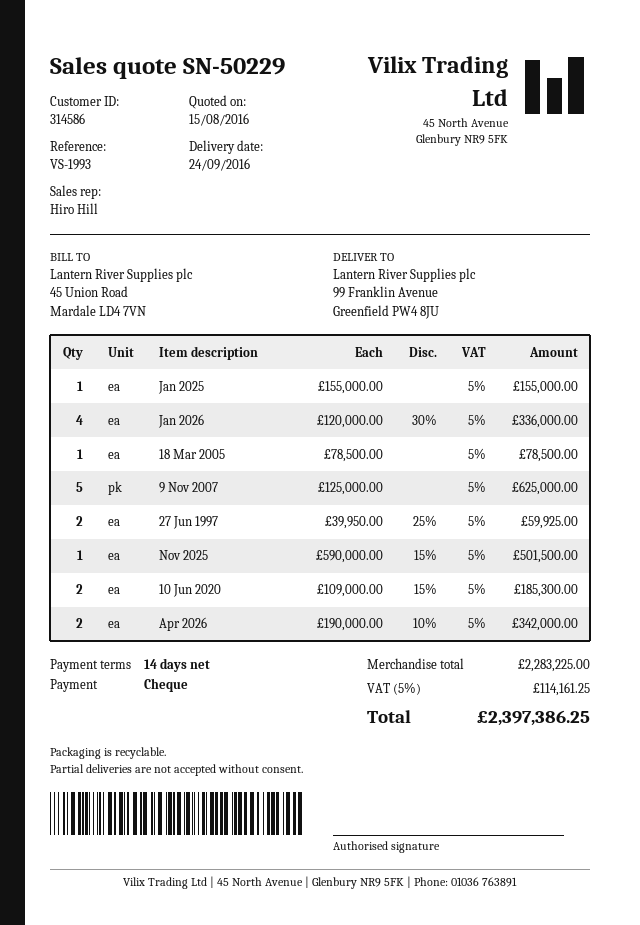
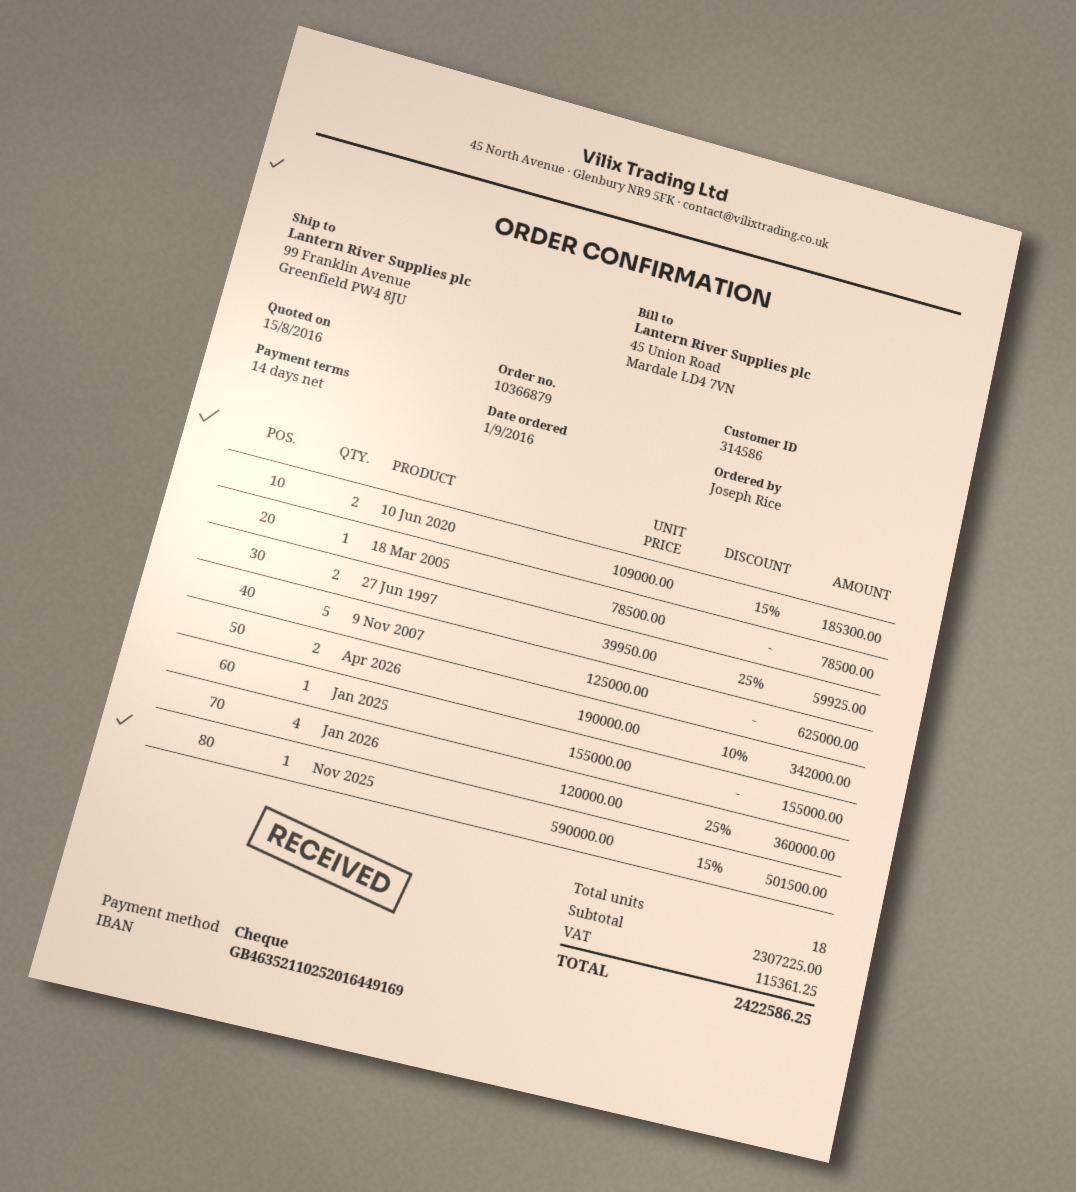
Jan 2026: 4 x 120000.00 - 30% = 336000.00 -> 4 x 120000.00 - 25% = 360000.00
subtotal: 2283225.00 -> 2307225.00
tax: 114161.25 -> 115361.25
total: 2397386.25 -> 2422586.25

